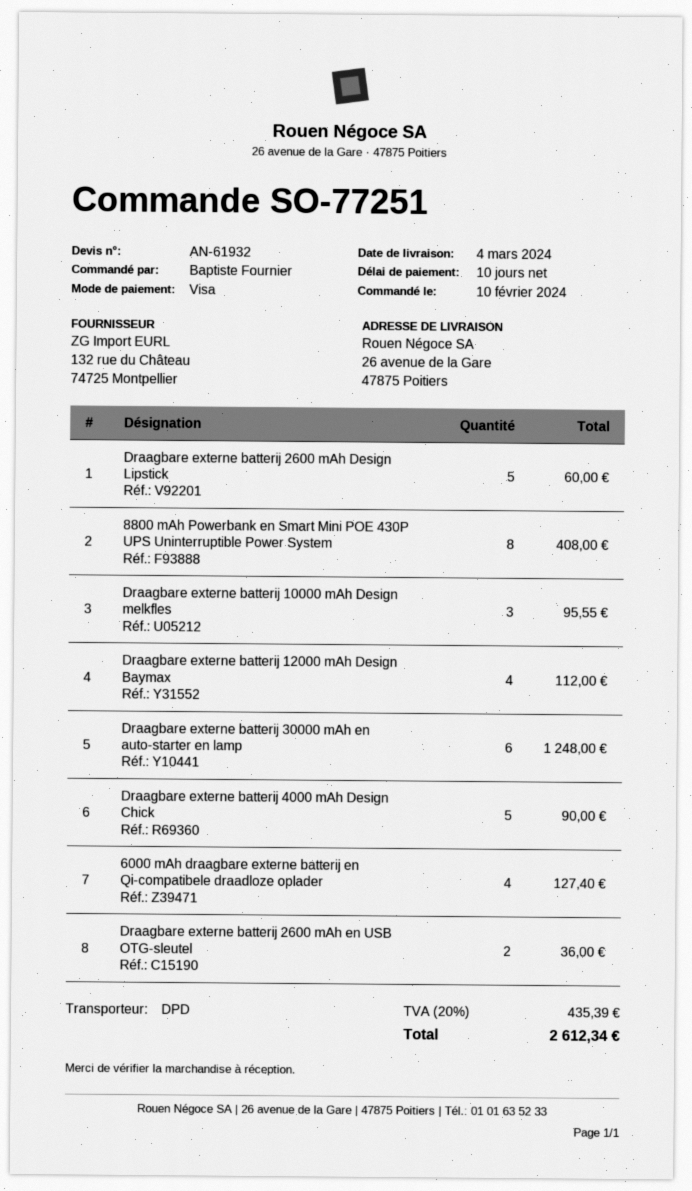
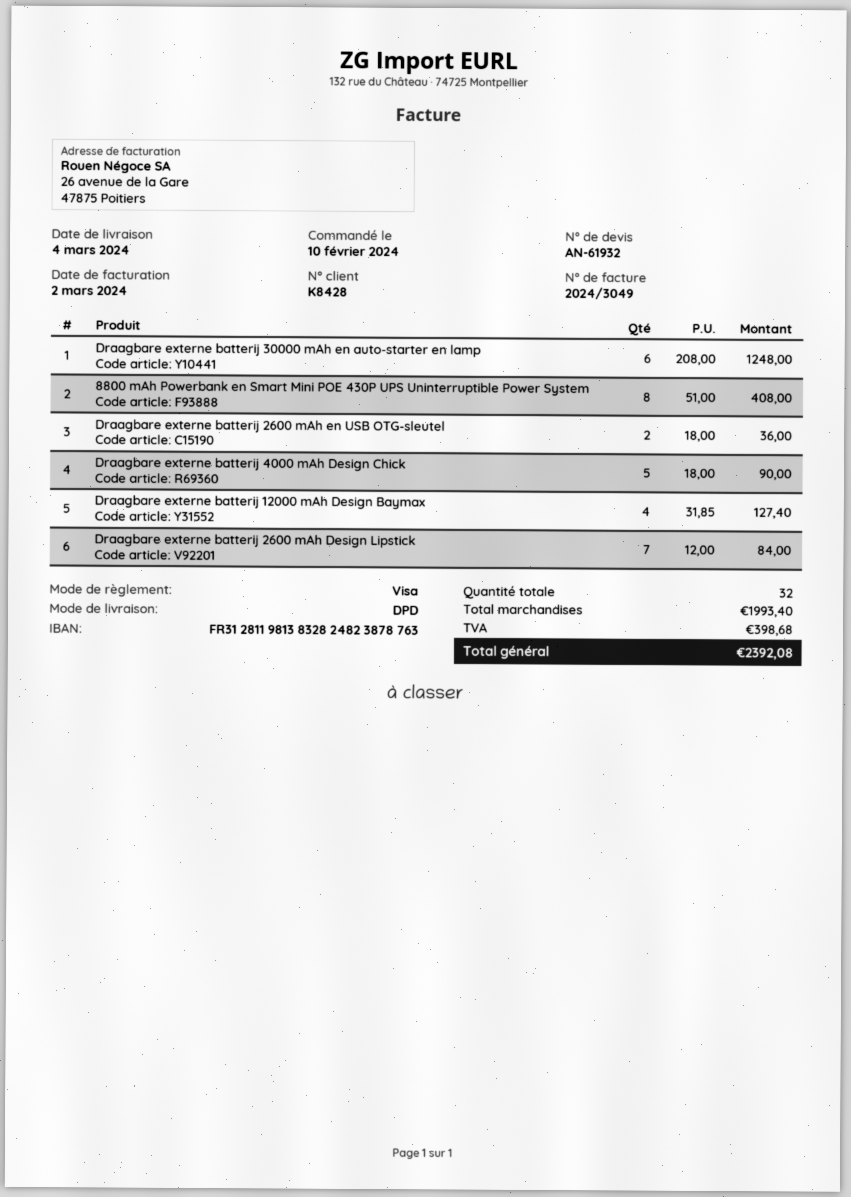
Draagbare externe batterij 2600 mAh Design Lipstick: 5 for 60.00 -> 7 for 84.00
Draagbare externe batterij 10000 mAh Design melkfles: 3 for 95.55 -> none
Draagbare externe batterij 12000 mAh Design Baymax: 4 for 112.00 -> 4 for 127.40
6000 mAh draagbare externe batterij en Qi-compatibele draadloze oplader: 4 for 127.40 -> none
tax: 435.39 -> 398.68
total: 2612.34 -> 2392.08

